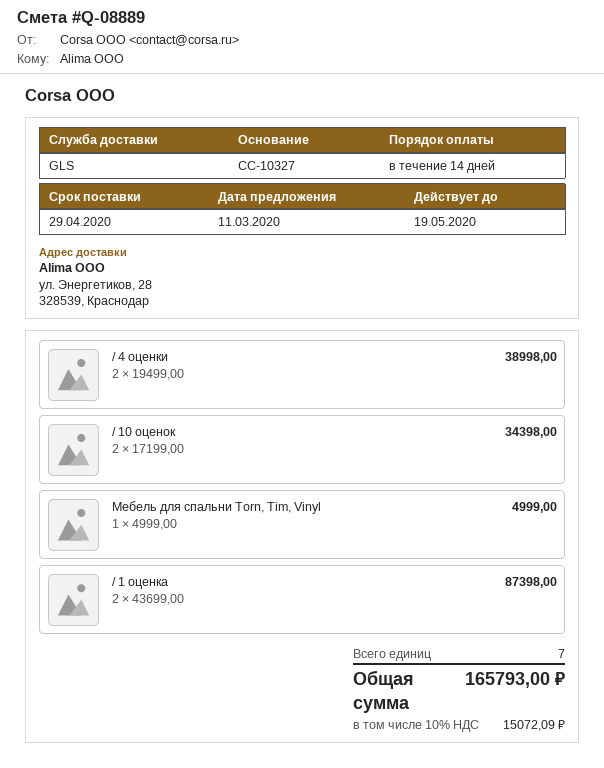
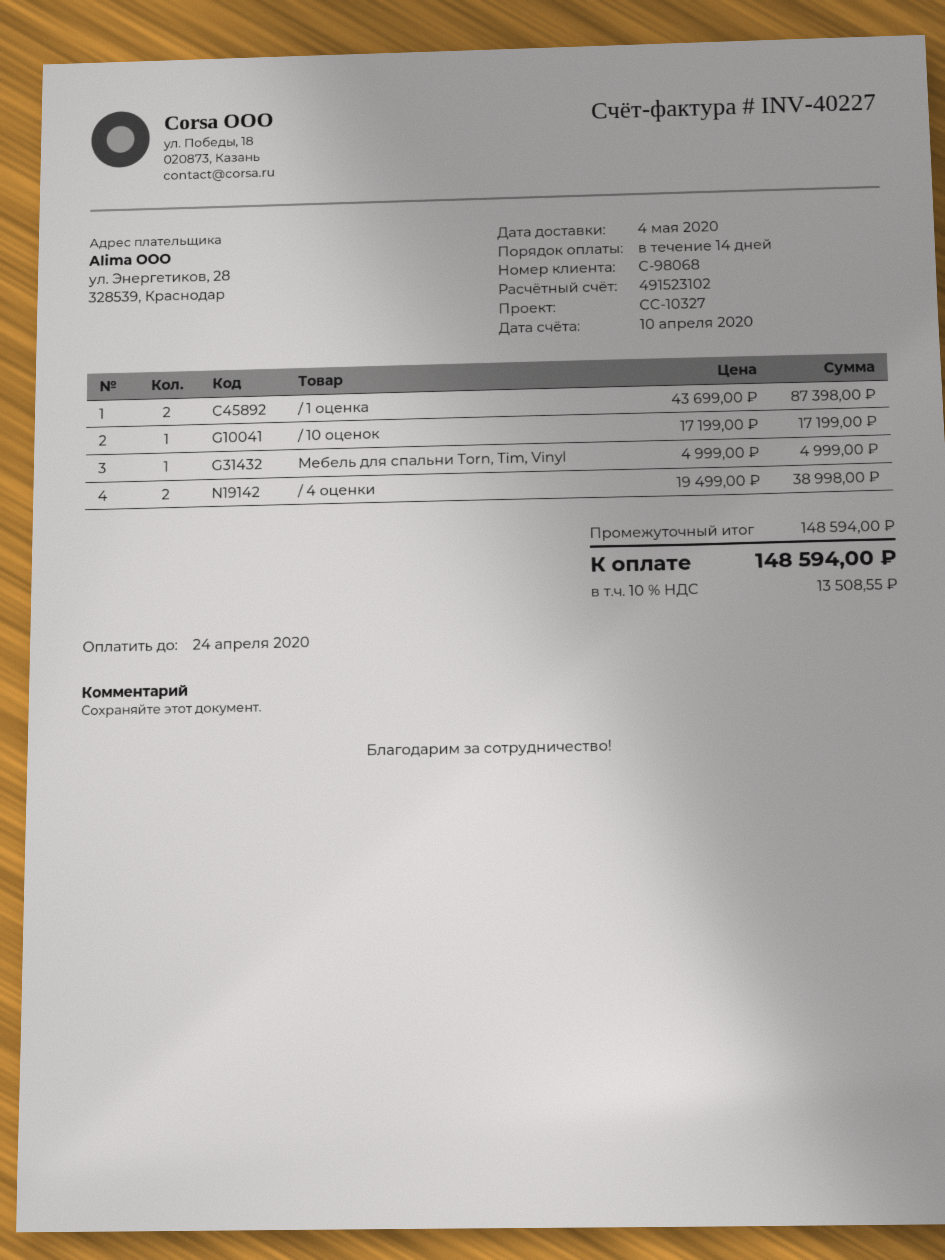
delivery date: 2020-04-29 -> 2020-05-04
/ 10 оценок: 2 x 17199.00 = 34398.00 -> 1 x 17199.00 = 17199.00
tax: 10% = 15072.09 -> 10% = 13508.55
total: 165793.00 -> 148594.00

